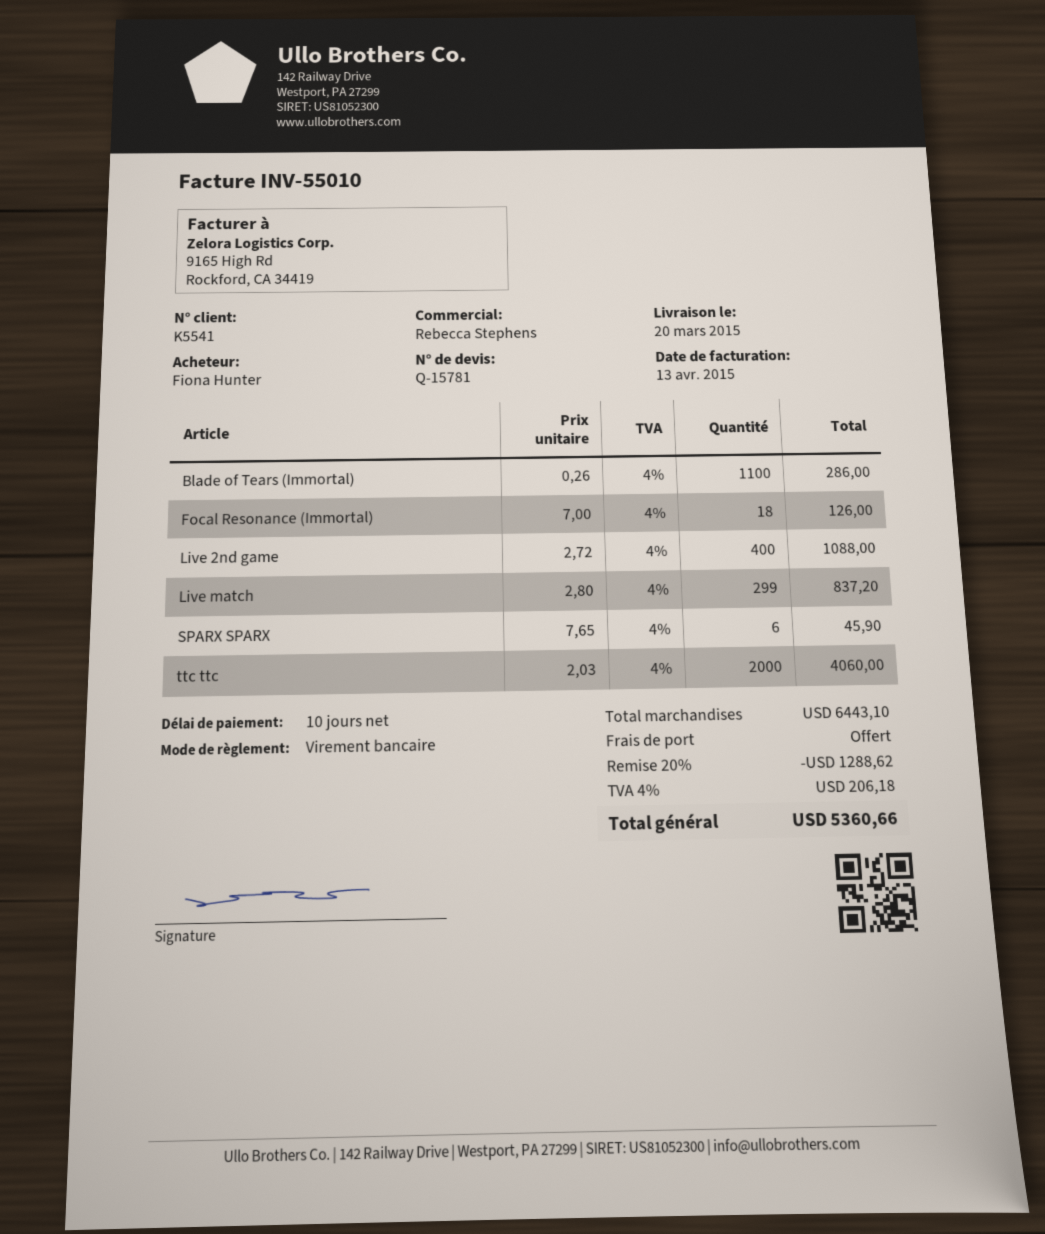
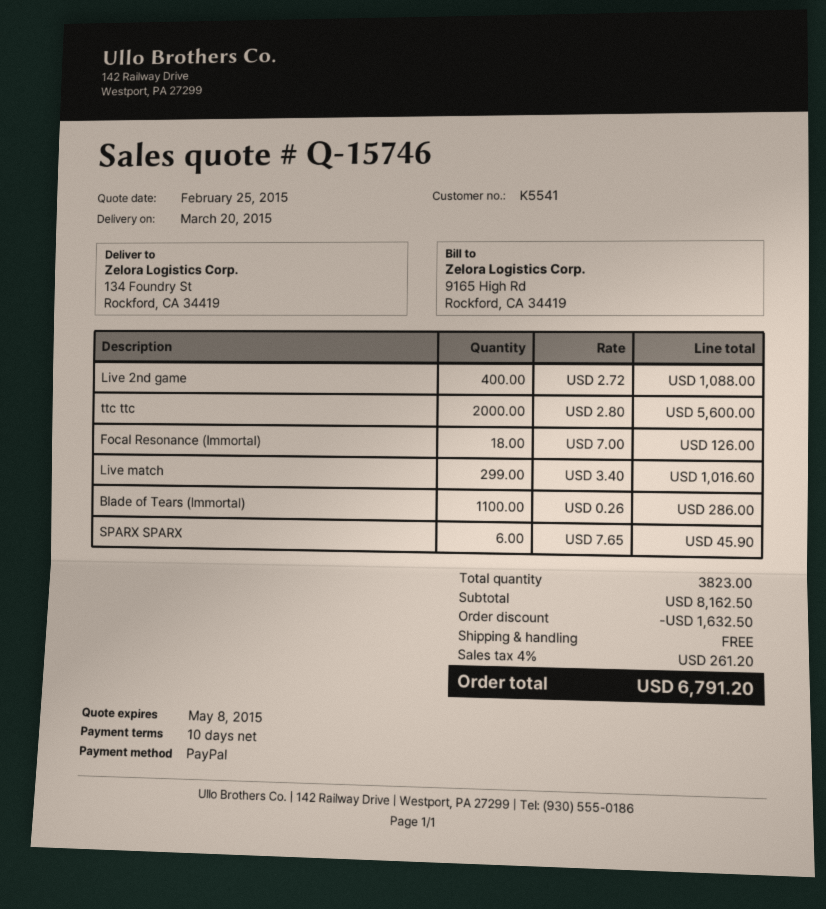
quote number: Q-15781 -> Q-15746
payment method: bank transfer -> PayPal
Live match: 299 x 2.80 = 837.20 -> 299 x 3.40 = 1016.60
ttc ttc: 2000 x 2.03 = 4060.00 -> 2000 x 2.80 = 5600.00
subtotal: 6443.10 -> 8162.50
discount: 1288.62 -> 1632.50
tax: 4% = 206.18 -> 4% = 261.20
total: 5360.66 -> 6791.20

